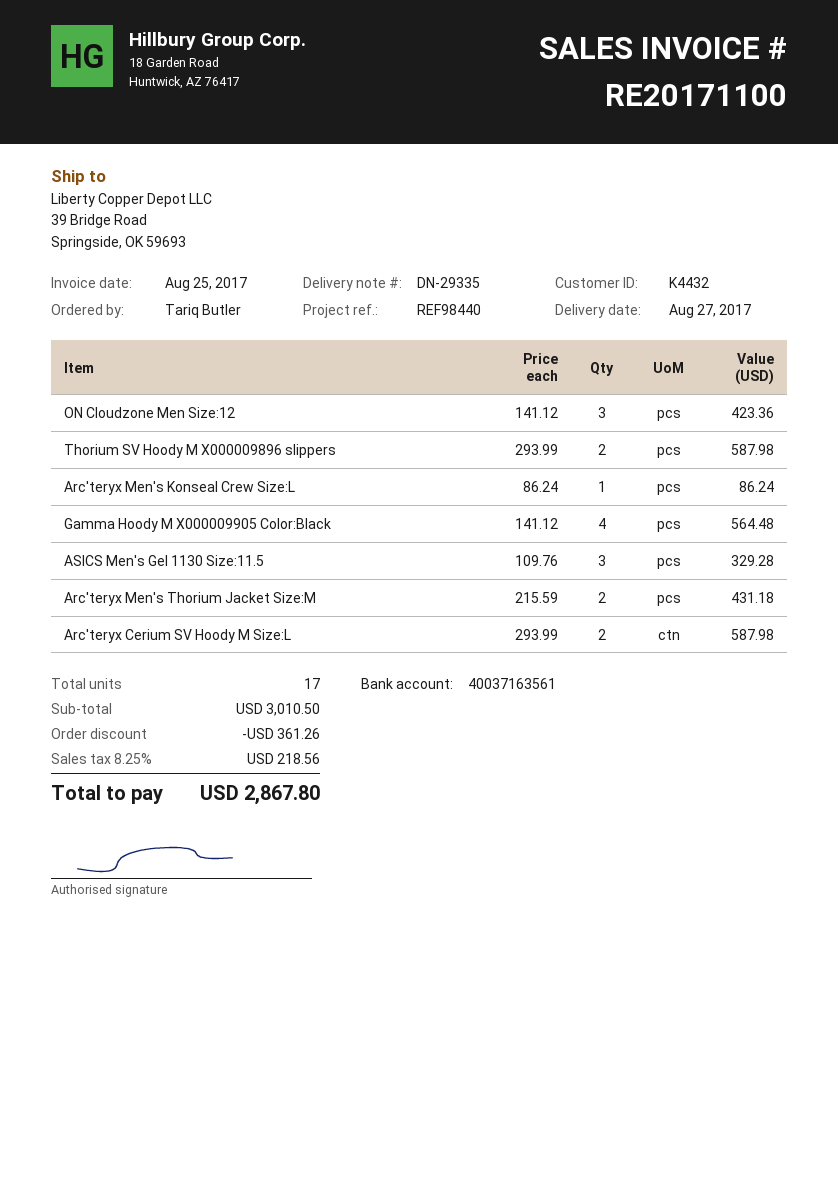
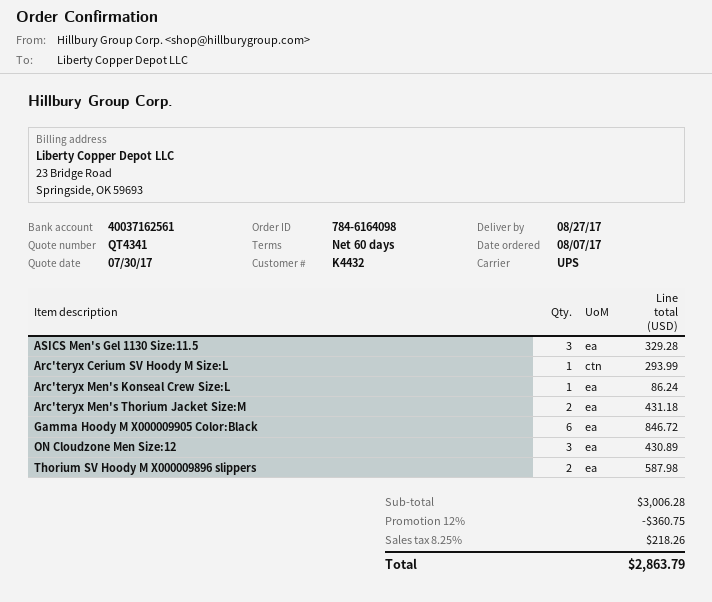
bank account: 40037163561 -> 40037162561
ON Cloudzone Men Size:12: 3 for 423.36 -> 3 for 430.89
Gamma Hoody M X000009905 Color:Black: 4 for 564.48 -> 6 for 846.72
Arc'teryx Cerium SV Hoody M Size:L: 2 for 587.98 -> 1 for 293.99
subtotal: 3010.50 -> 3006.28
discount: 361.26 -> 360.75
tax: 8.25% = 218.56 -> 8.25% = 218.26
total: 2867.80 -> 2863.79

